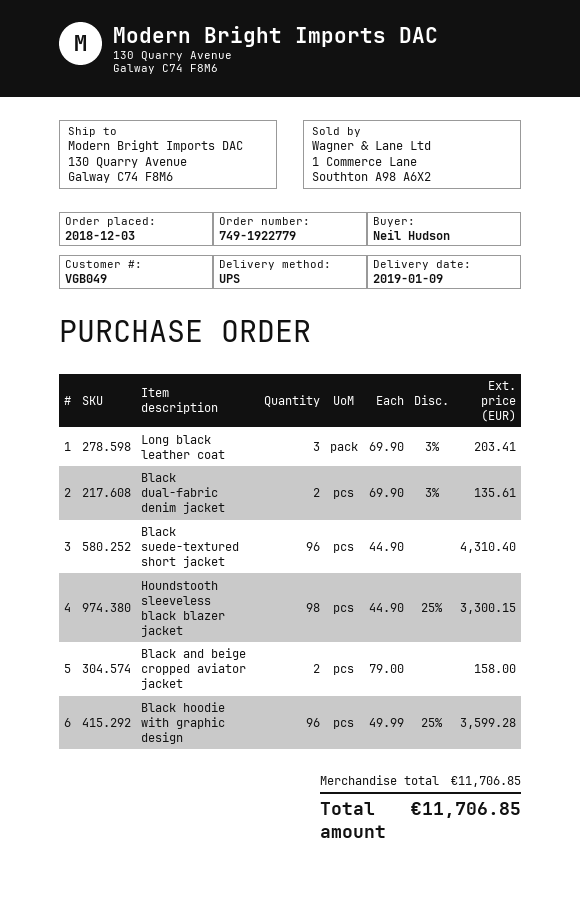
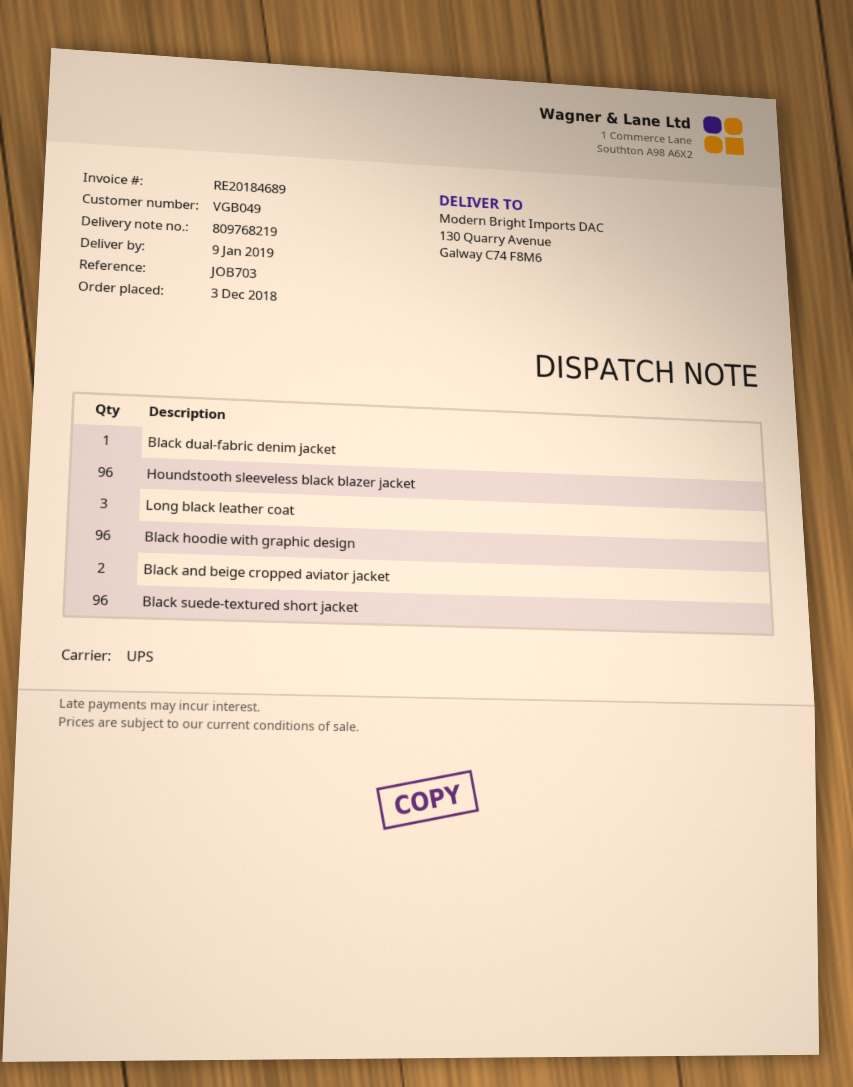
Black dual-fabric denim jacket: 2 -> 1
Houndstooth sleeveless black blazer jacket: 98 -> 96

